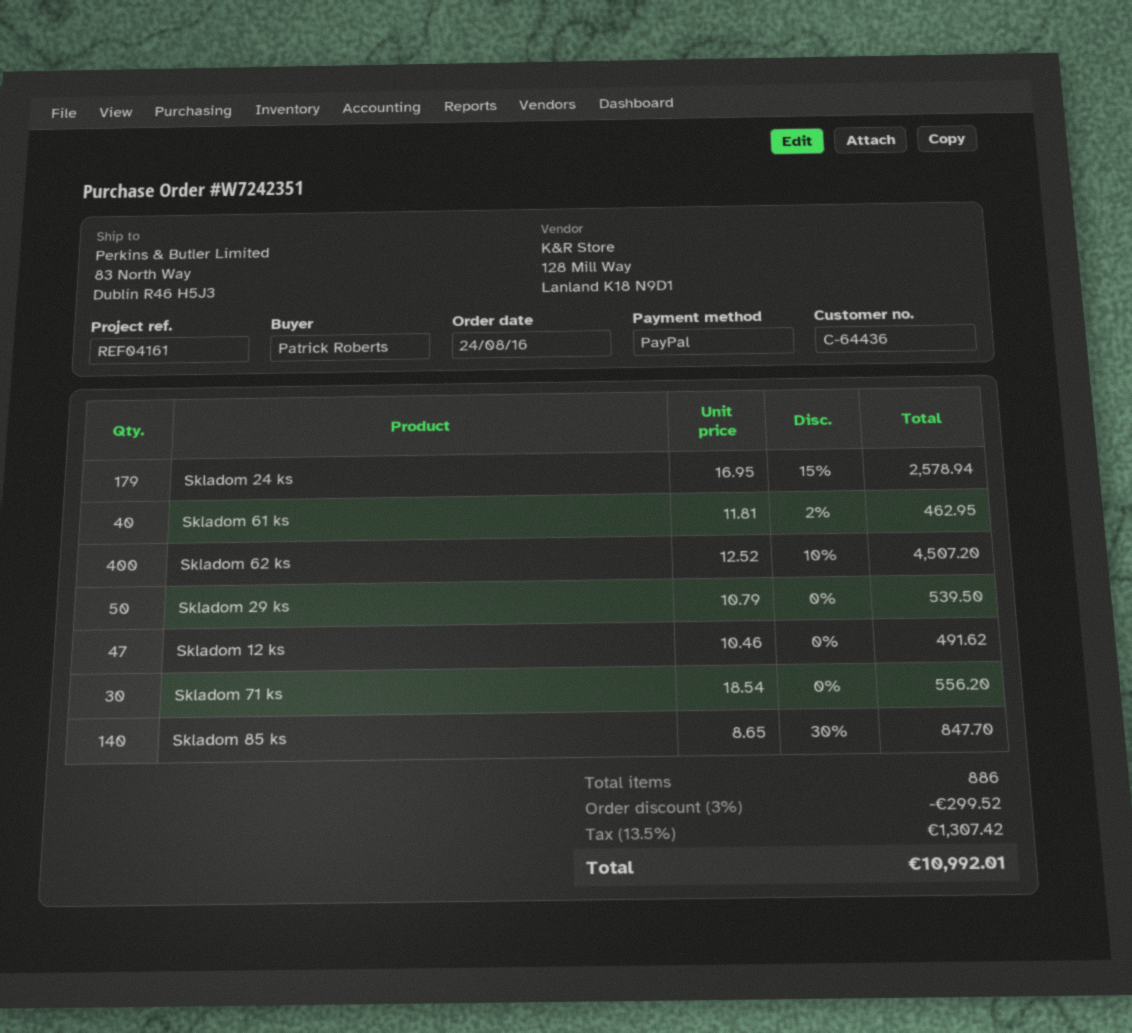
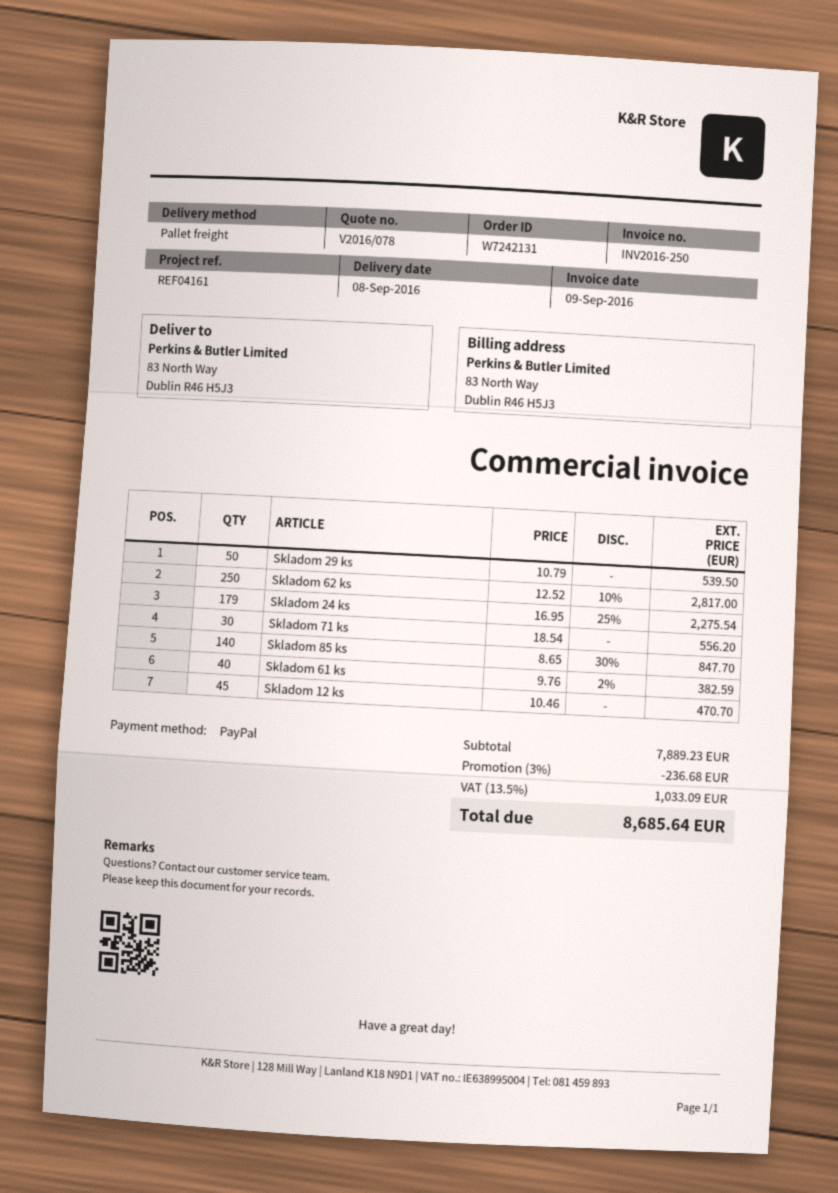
order number: W7242351 -> W7242131
Skladom 24 ks: 179 x 16.95 - 15% = 2578.94 -> 179 x 16.95 - 25% = 2275.54
Skladom 61 ks: 40 x 11.81 - 2% = 462.95 -> 40 x 9.76 - 2% = 382.59
Skladom 62 ks: 400 x 12.52 - 10% = 4507.20 -> 250 x 12.52 - 10% = 2817.00
Skladom 12 ks: 47 x 10.46 = 491.62 -> 45 x 10.46 = 470.70
discount: 3% = 299.52 -> 3% = 236.68
tax: 13.5% = 1307.42 -> 13.5% = 1033.09
total: 10992.01 -> 8685.64

